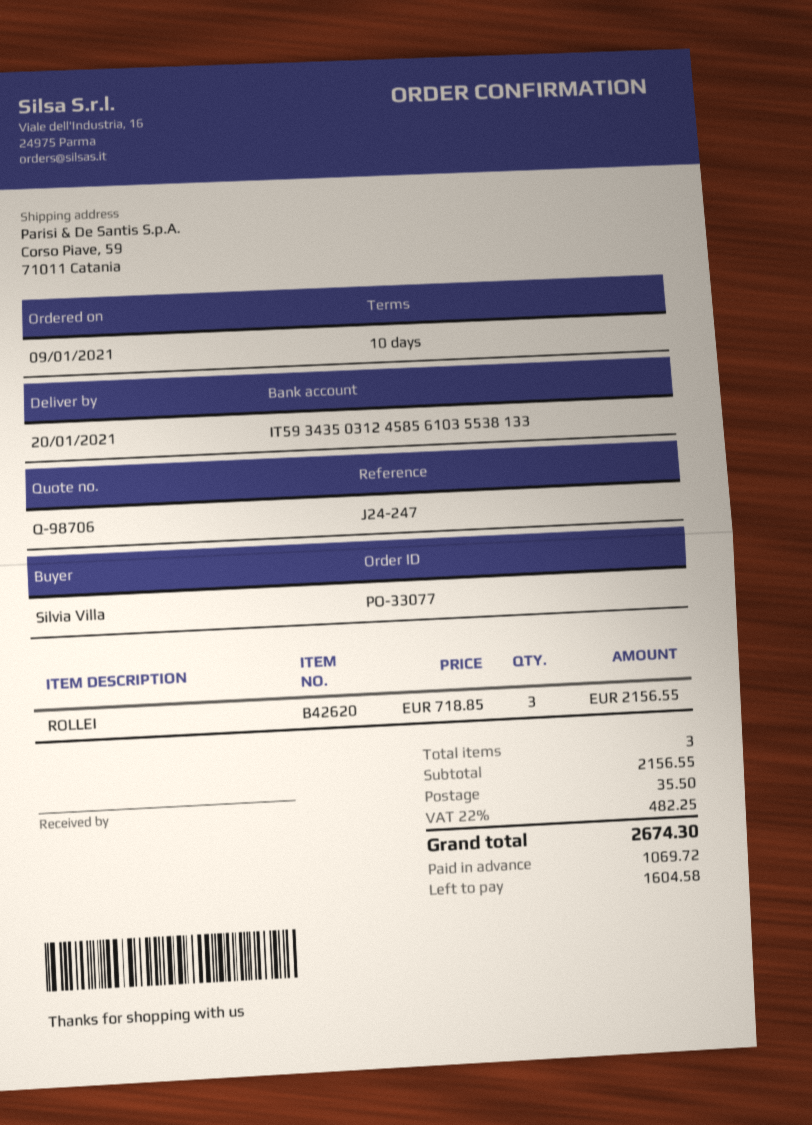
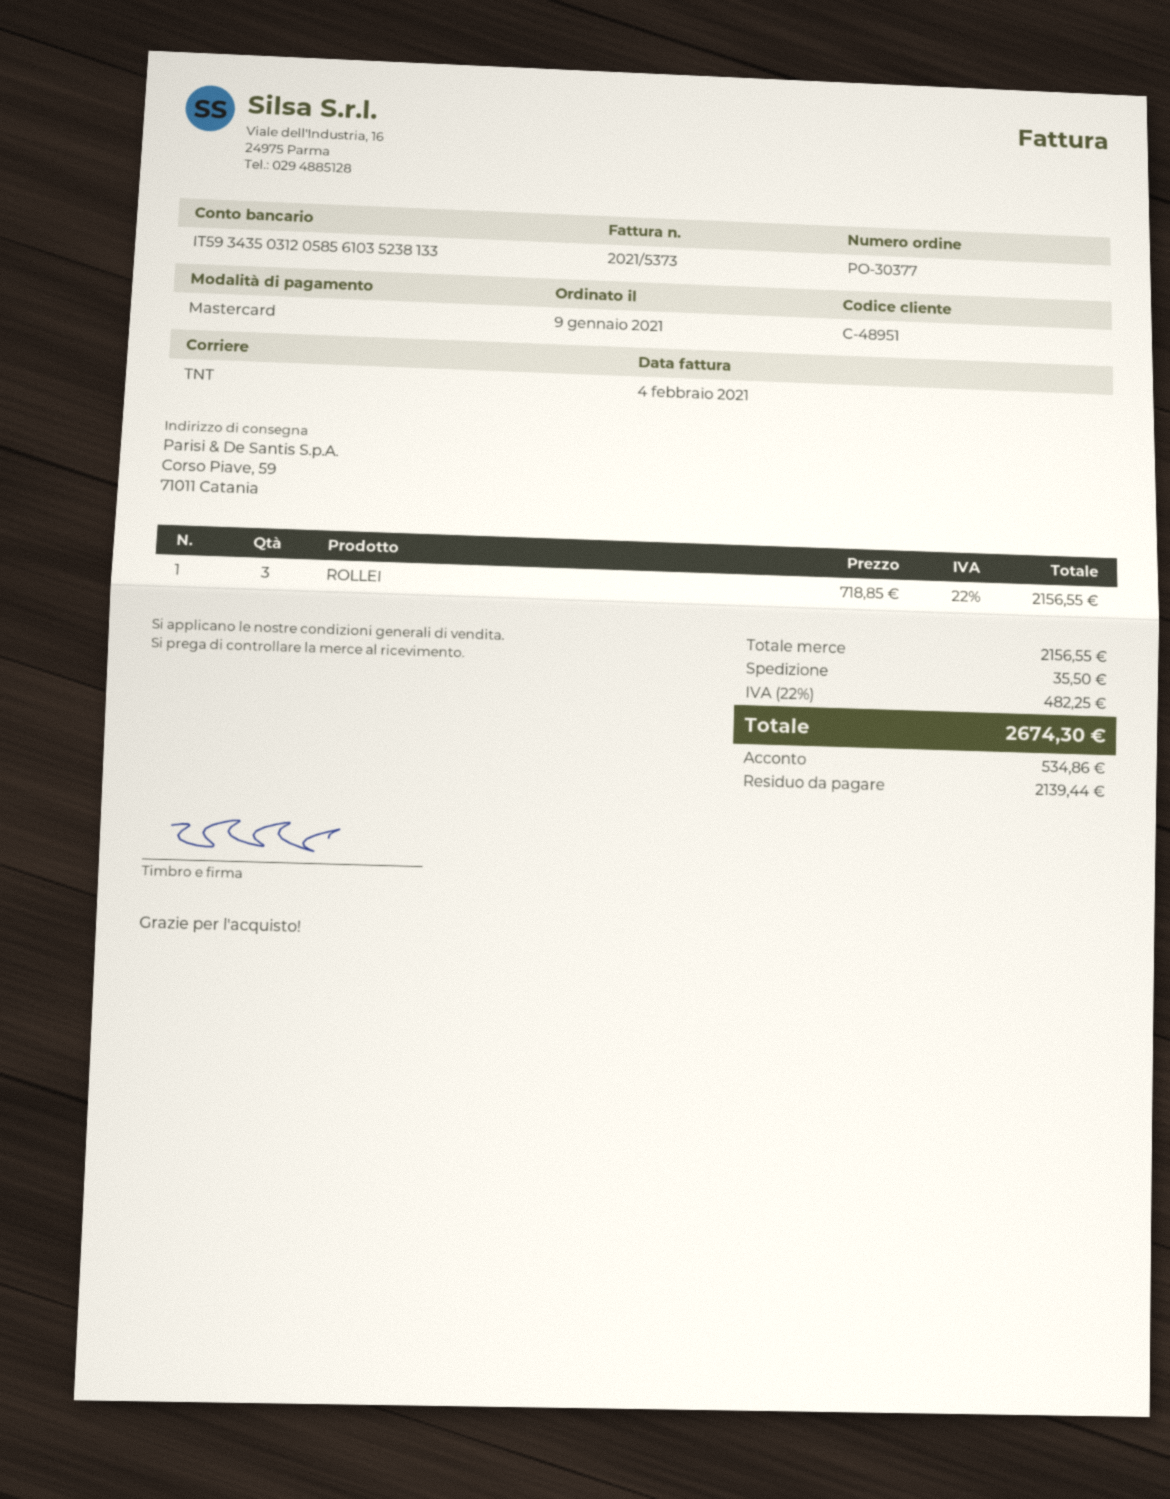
order number: PO-33077 -> PO-30377
bank account: IT5934350312458561035538133 -> IT5934350312058561035238133
deposit: 1069.72 -> 534.86
balance: 1604.58 -> 2139.44

